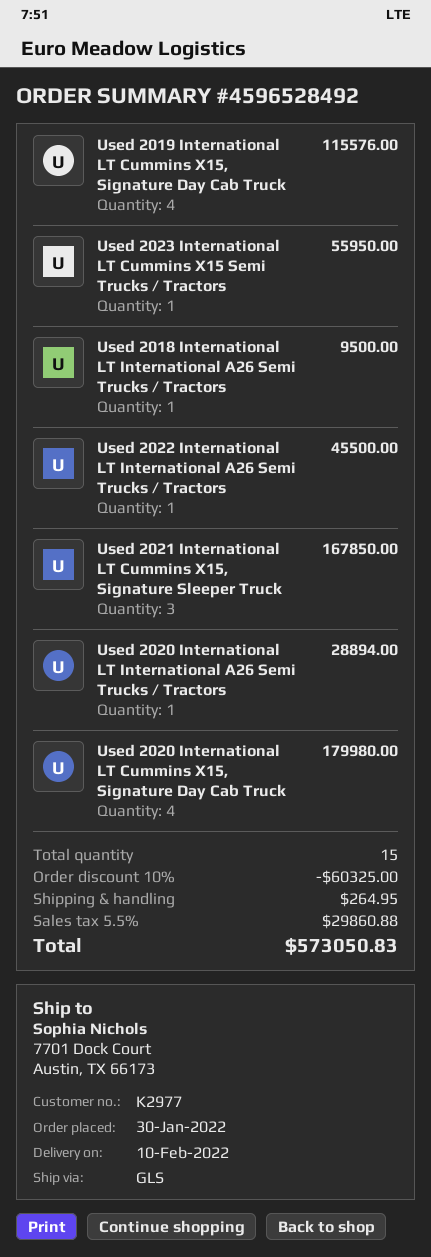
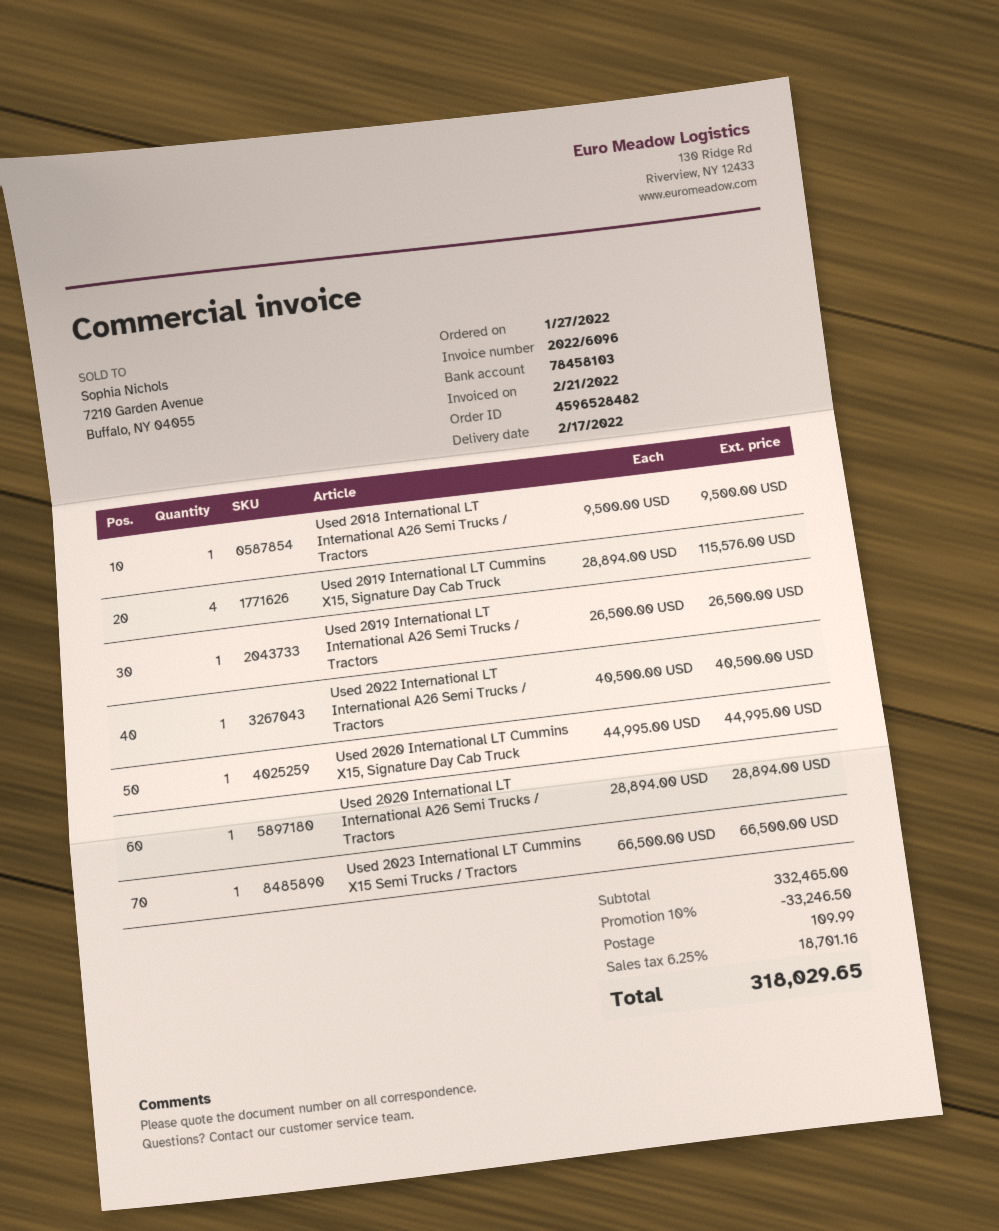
order number: 4596528492 -> 4596528482
order date: 2022-01-30 -> 2022-01-27
delivery date: 2022-02-10 -> 2022-02-17
Used 2023 International LT Cummins X15 Semi Trucks / Tractors: 1 for 55950.00 -> 1 for 66500.00
Used 2022 International LT International A26 Semi Trucks / Tractors: 1 for 45500.00 -> 1 for 40500.00
Used 2021 International LT Cummins X15, Signature Sleeper Truck: 3 for 167850.00 -> none
Used 2020 International LT Cummins X15, Signature Day Cab Truck: 4 for 179980.00 -> 1 for 44995.00
Used 2019 International LT International A26 Semi Trucks / Tractors: none -> 1 for 26500.00
discount: 10% = 60325.00 -> 10% = 33246.50
shipping: 264.95 -> 109.99
tax: 5.5% = 29860.88 -> 6.25% = 18701.16
total: 573050.83 -> 318029.65

